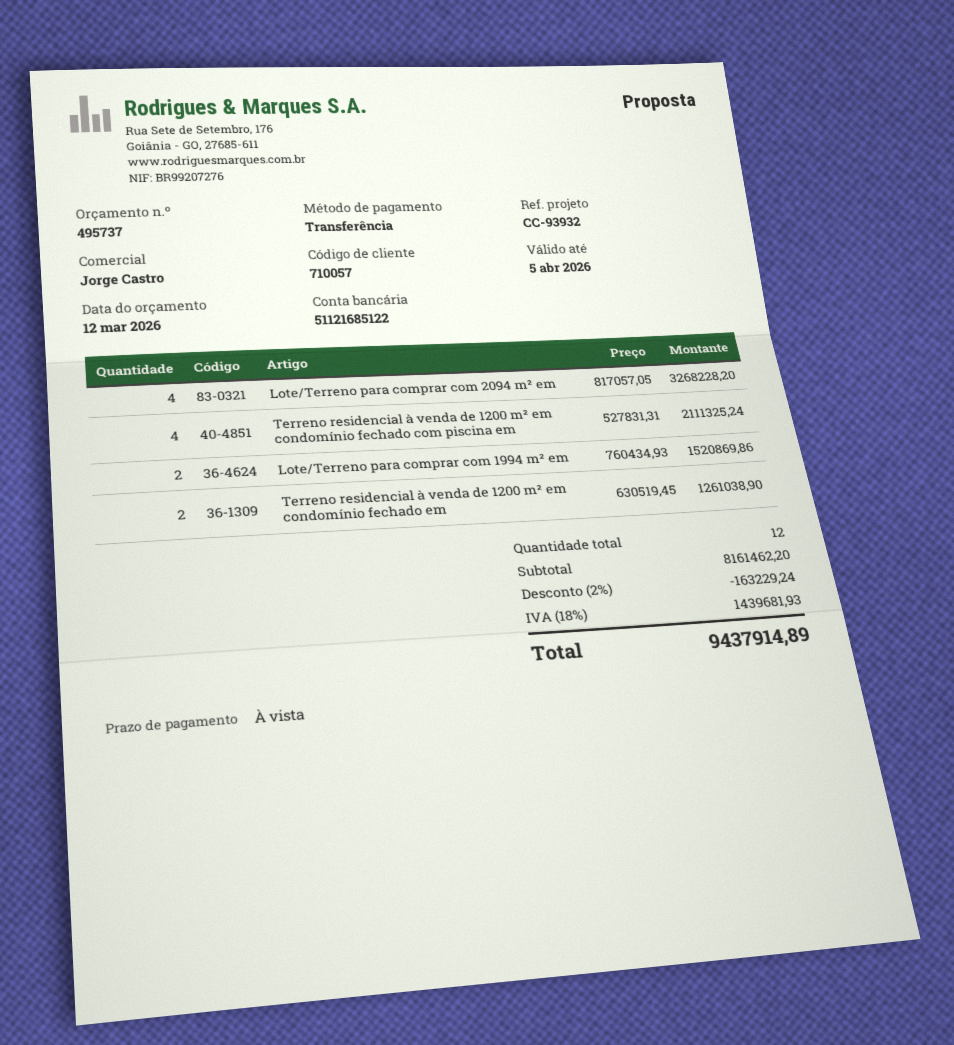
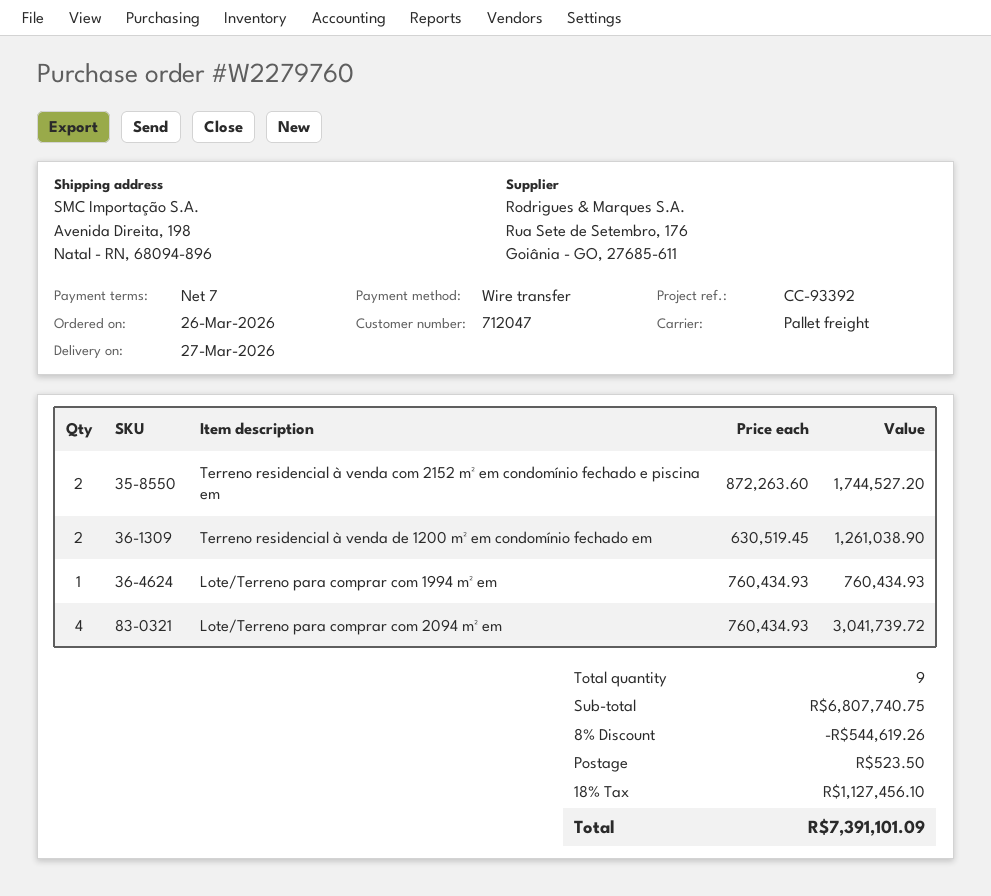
payment terms: on receipt -> 7 days
customer number: 710057 -> 712047
reference: CC-93932 -> CC-93392
Lote/Terreno para comprar com 2094 m² em: 4 x 817057.05 = 3268228.20 -> 4 x 760434.93 = 3041739.72
Terreno residencial à venda de 1200 m² em condomínio fechado com piscina em: 4 x 527831.31 = 2111325.24 -> none
Lote/Terreno para comprar com 1994 m² em: 2 x 760434.93 = 1520869.86 -> 1 x 760434.93 = 760434.93
Terreno residencial à venda com 2152 m² em condomínio fechado e piscina em: none -> 2 x 872263.60 = 1744527.20
total quantity: 12 -> 9
subtotal: 8161462.20 -> 6807740.75
discount: 2% = 163229.24 -> 8% = 544619.26
shipping: none -> 523.50
tax: 18% = 1439681.93 -> 18% = 1127456.10
total: 9437914.89 -> 7391101.09

